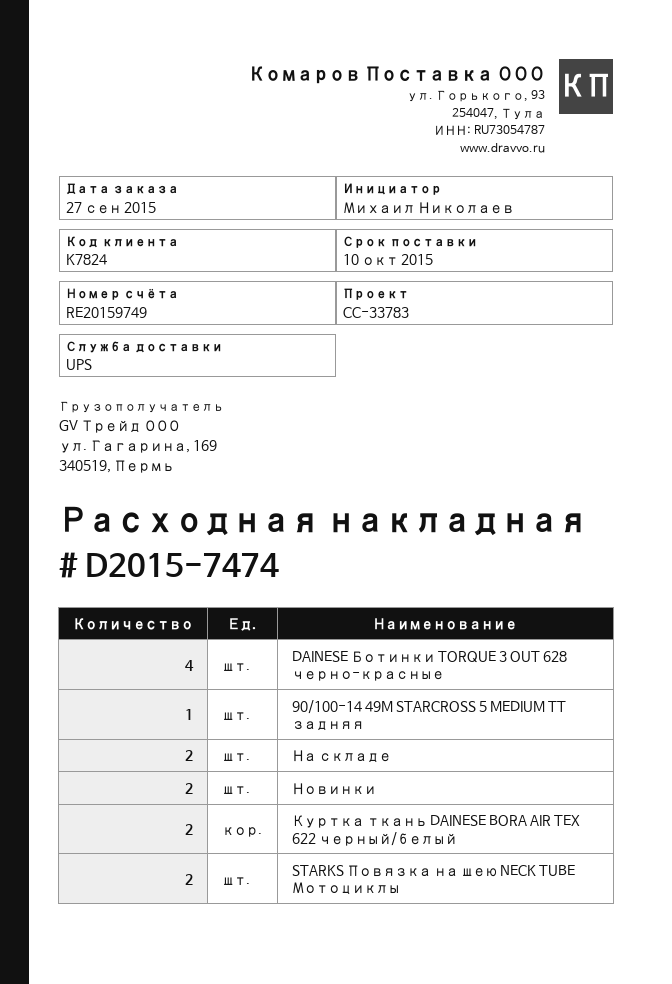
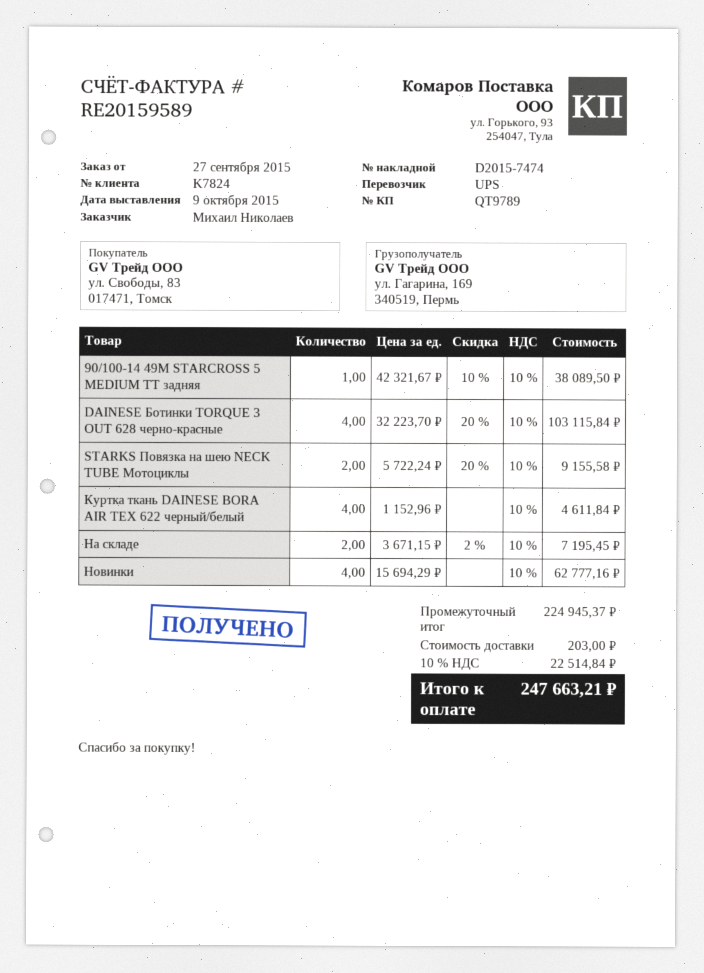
invoice number: RE20159749 -> RE20159589
Новинки: 2 -> 4
Куртка ткань DAINESE BORA AIR TEX 622 черный/белый: 2 -> 4

